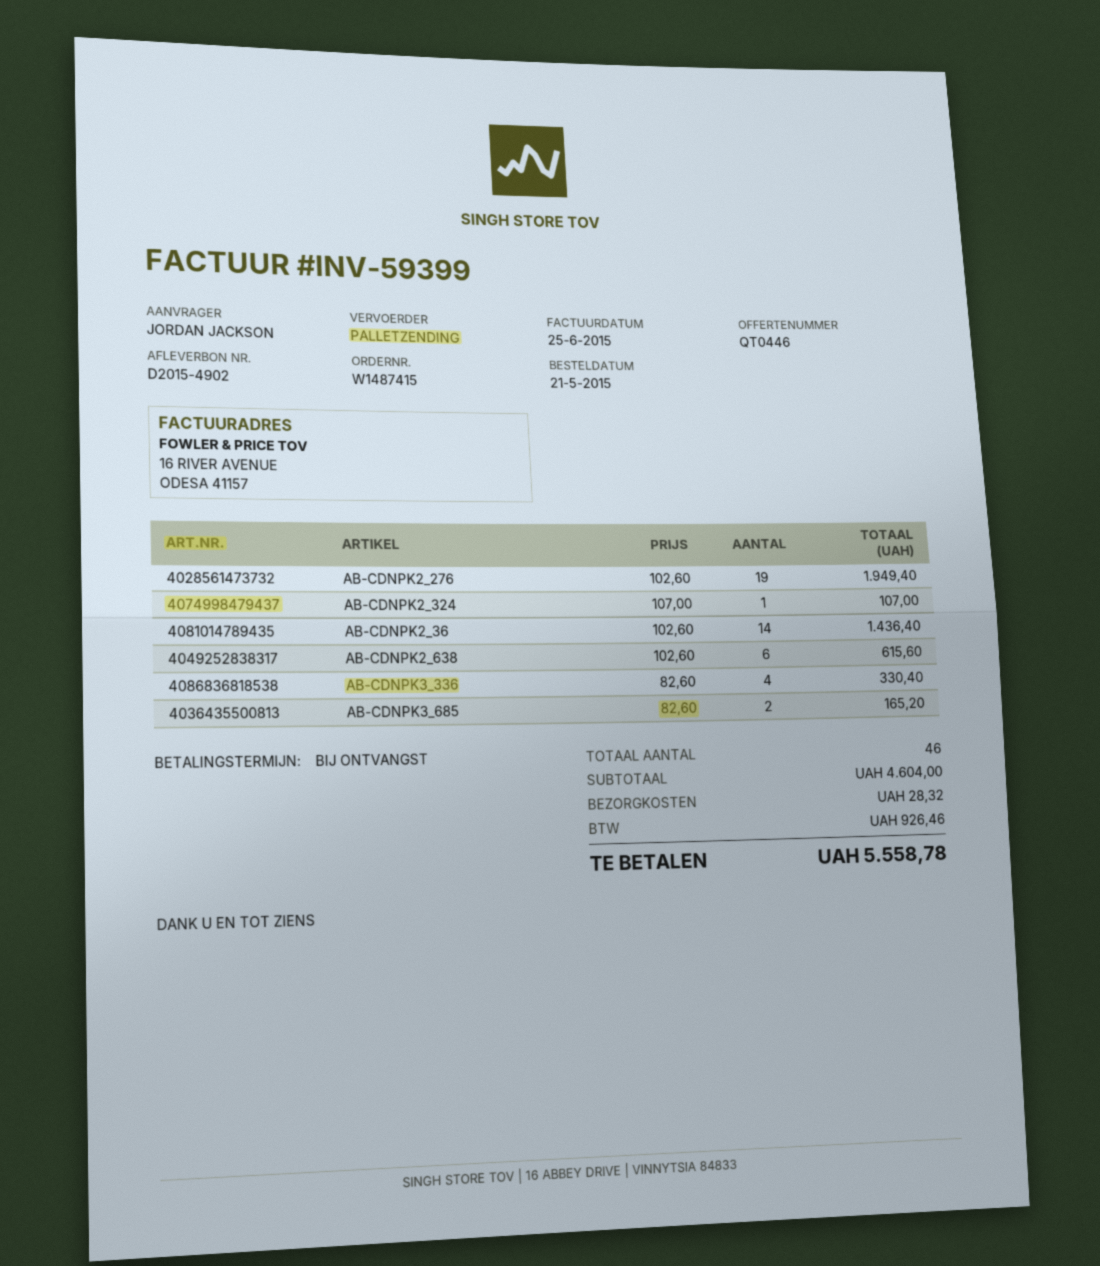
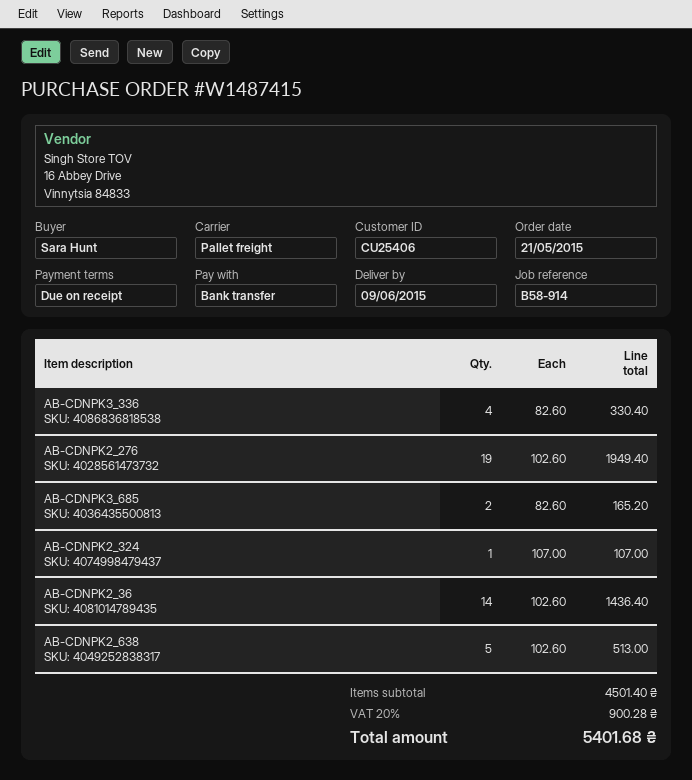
ordered by: JORDAN JACKSON -> Sara Hunt
AB-CDNPK2_638: 6 x 102.60 = 615.60 -> 5 x 102.60 = 513.00
subtotal: 4604.00 -> 4501.40
shipping: 28.32 -> none
tax: 926.46 -> 900.28
total: 5558.78 -> 5401.68

